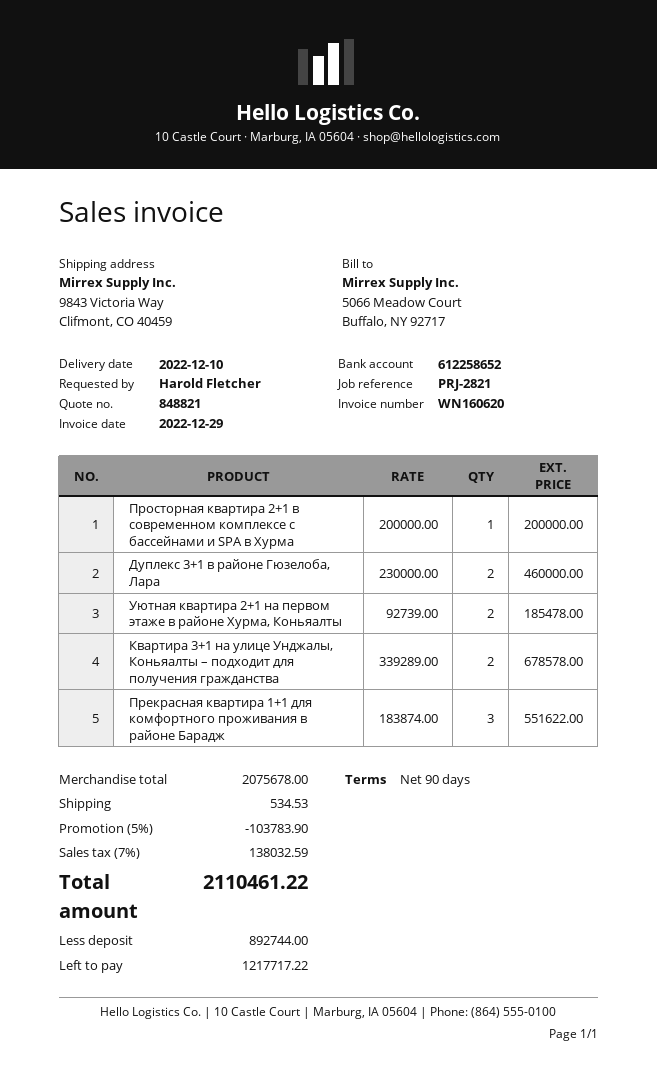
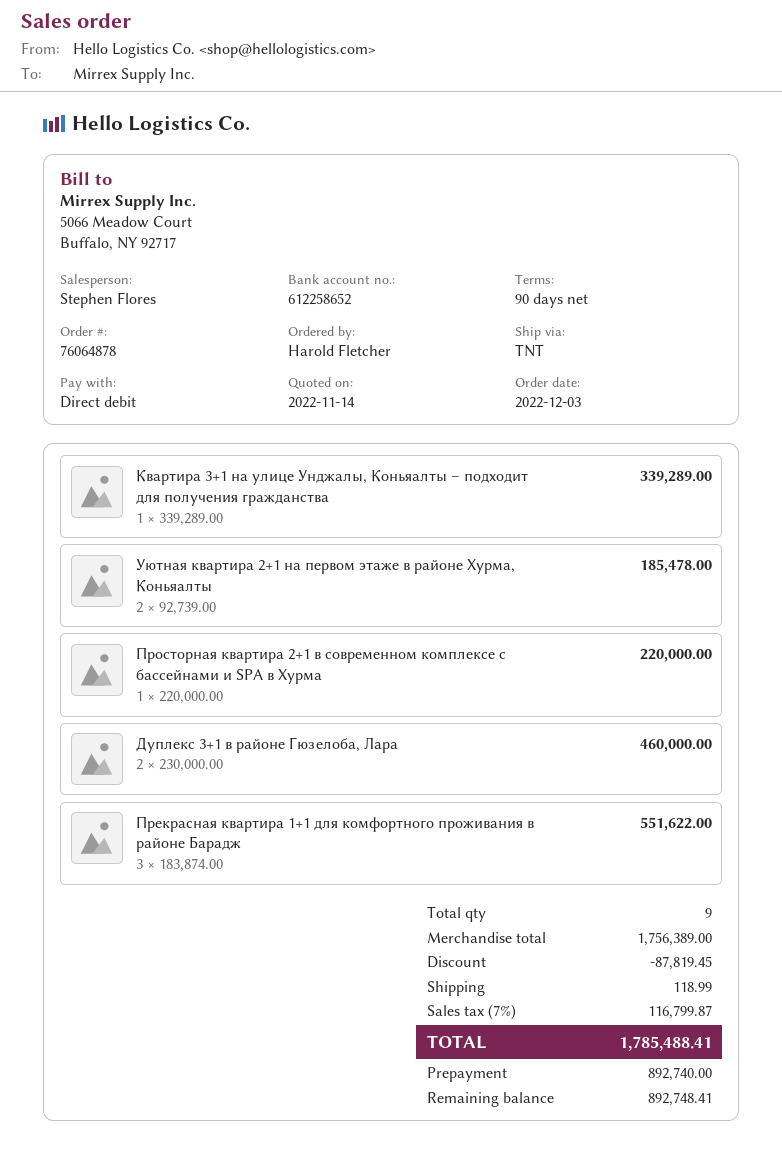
Просторная квартира 2+1 в современном комплексе с бассейнами и SPA в Хурма: 1 x 200000.00 = 200000.00 -> 1 x 220000.00 = 220000.00
Квартира 3+1 на улице Унджалы, Коньяалты – подходит для получения гражданства: 2 x 339289.00 = 678578.00 -> 1 x 339289.00 = 339289.00
subtotal: 2075678.00 -> 1756389.00
discount: 103783.90 -> 87819.45
shipping: 534.53 -> 118.99
tax: 7% = 138032.59 -> 7% = 116799.87
total: 2110461.22 -> 1785488.41
deposit: 892744.00 -> 892740.00
balance: 1217717.22 -> 892748.41

